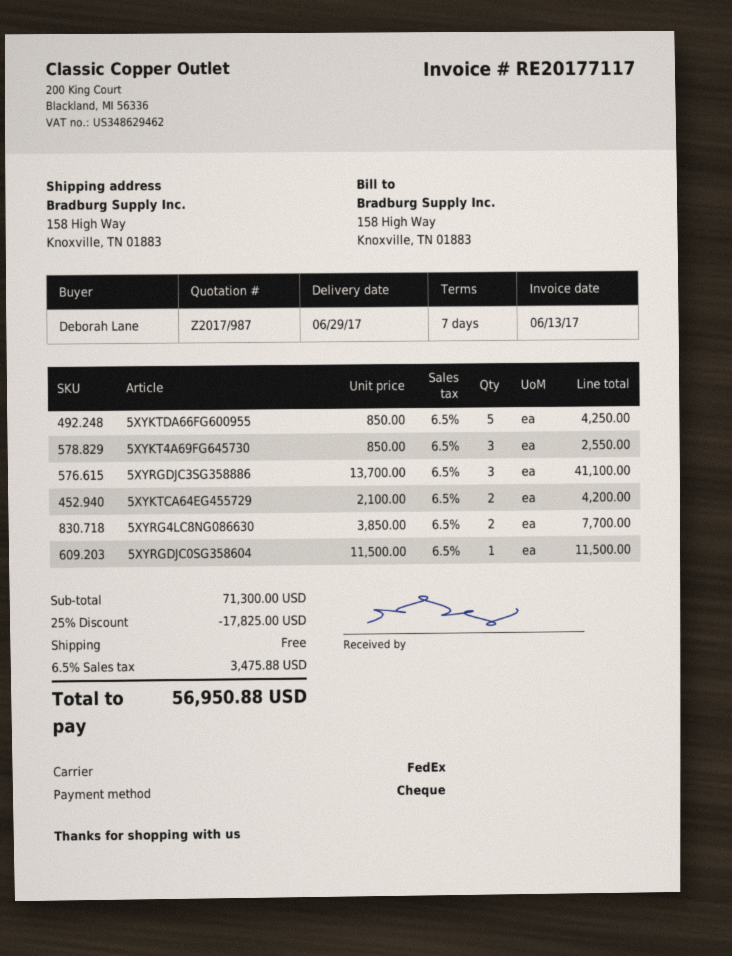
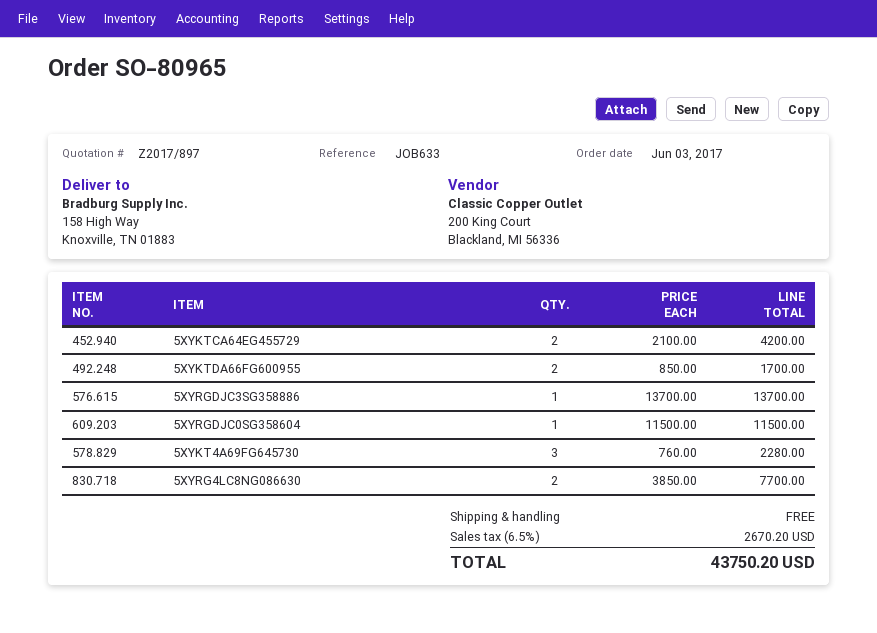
quote number: Z2017/987 -> Z2017/897
5XYKTDA66FG600955: 5 x 850.00 = 4250.00 -> 2 x 850.00 = 1700.00
5XYKT4A69FG645730: 3 x 850.00 = 2550.00 -> 3 x 760.00 = 2280.00
5XYRGDJC3SG358886: 3 x 13700.00 = 41100.00 -> 1 x 13700.00 = 13700.00
discount: 25% = 17825.00 -> none
tax: 6.5% = 3475.88 -> 6.5% = 2670.20
total: 56950.88 -> 43750.20

